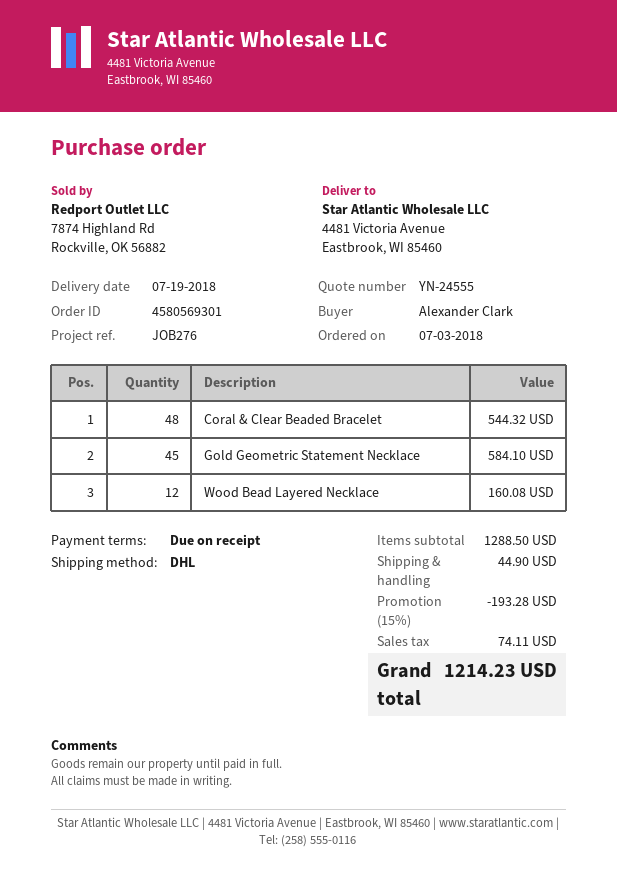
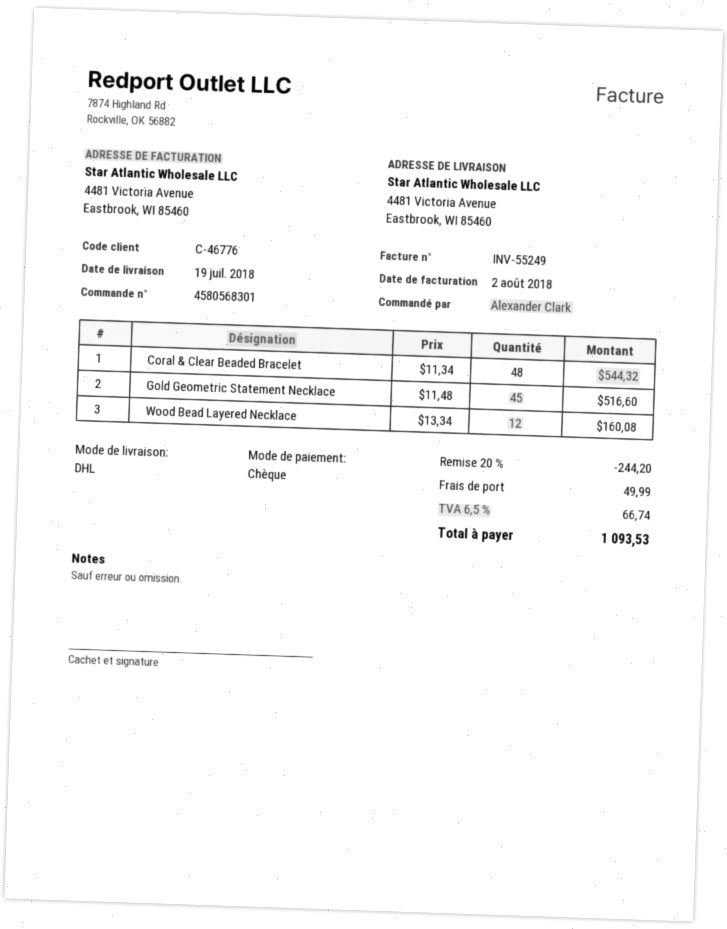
order number: 4580569301 -> 4580568301
Gold Geometric Statement Necklace: 45 for 584.10 -> 45 for 516.60
discount: 15% = 193.28 -> 20% = 244.20
shipping: 44.90 -> 49.99
tax: 74.11 -> 66.74
total: 1214.23 -> 1093.53

